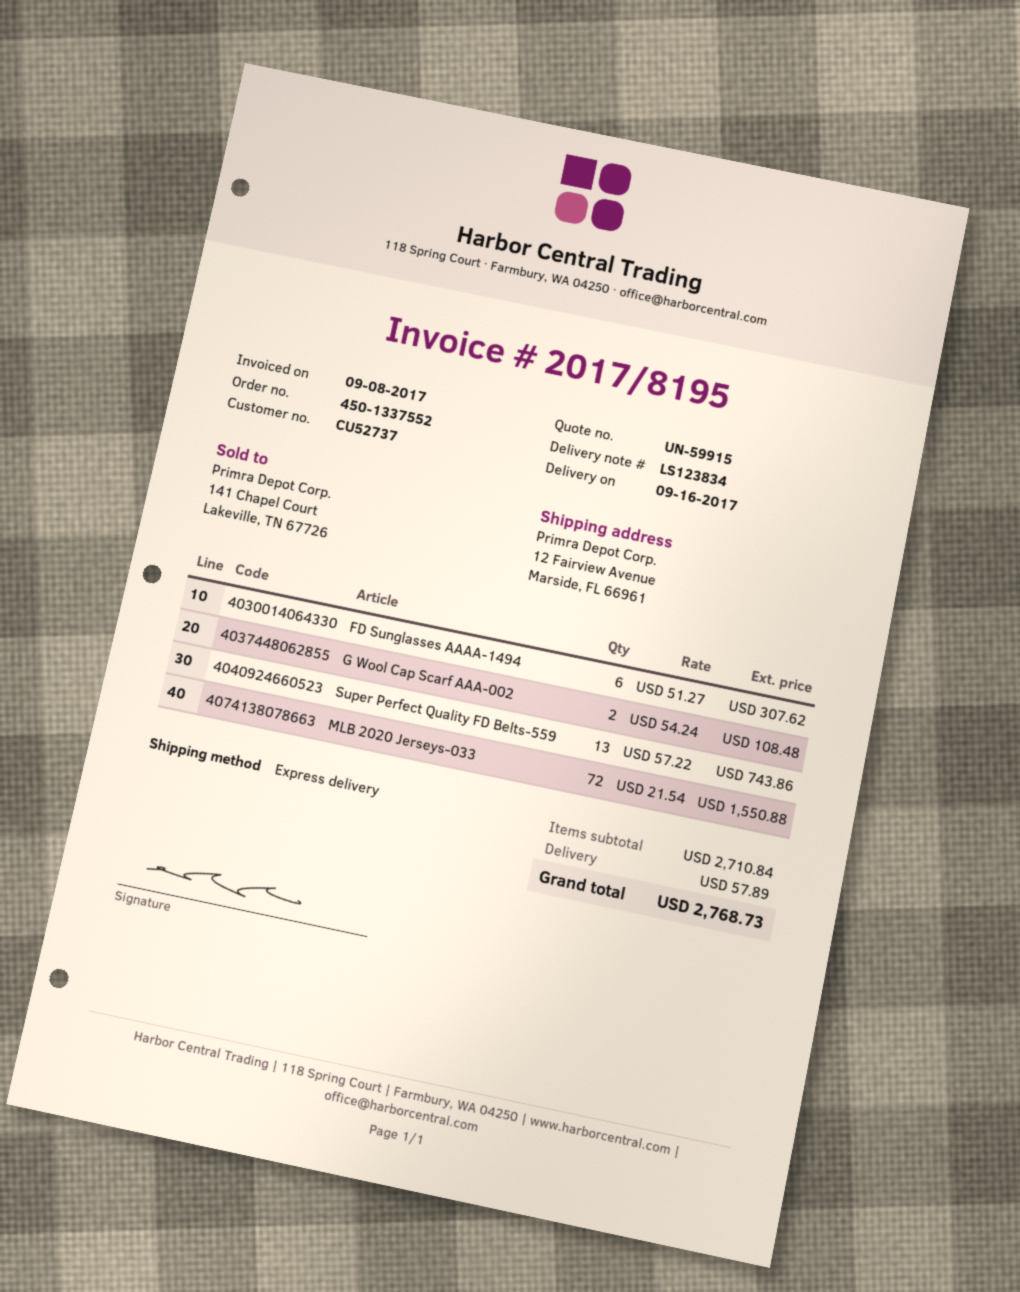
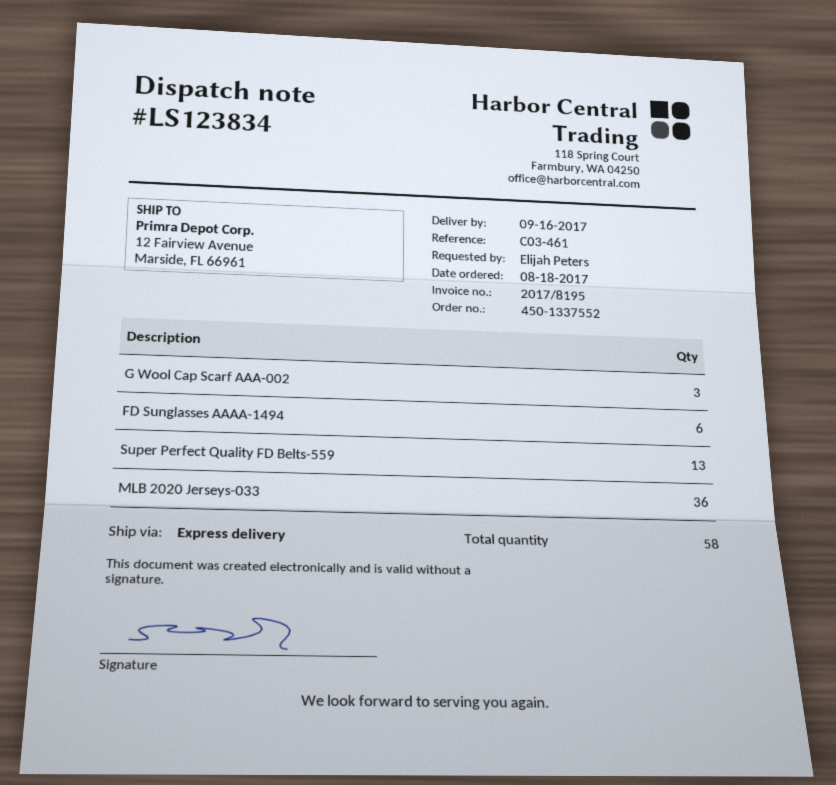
G Wool Cap Scarf AAA-002: 2 -> 3
MLB 2020 Jerseys-033: 72 -> 36

